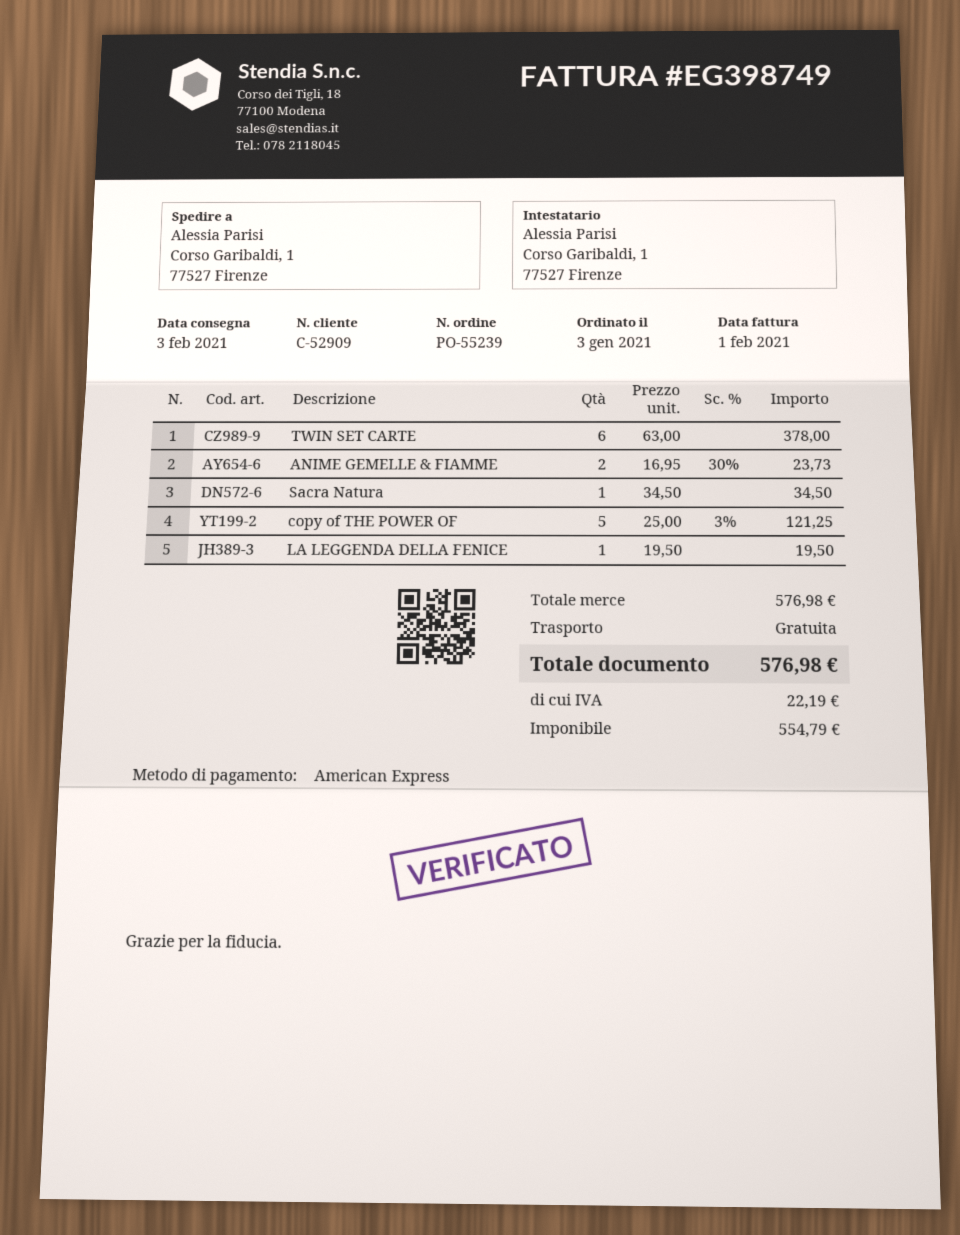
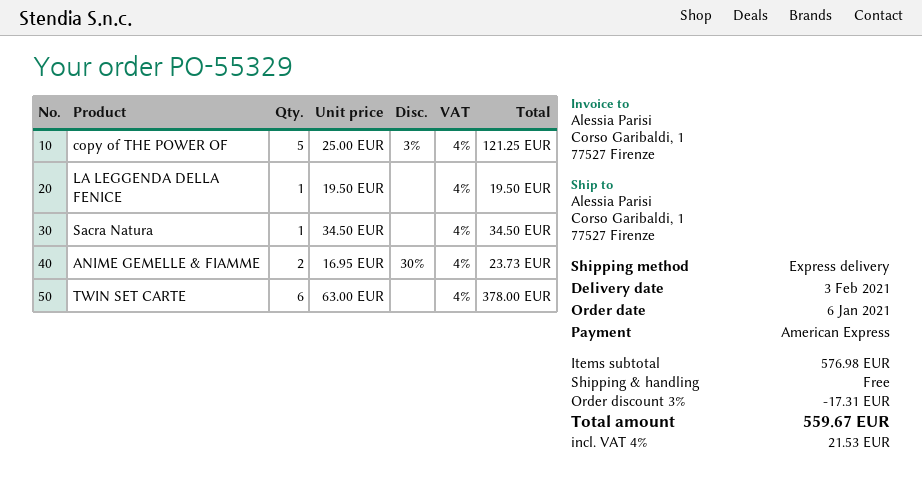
order number: PO-55239 -> PO-55329
order date: 2021-01-03 -> 2021-01-06
discount: none -> 3% = 17.31
tax: 22.19 -> 21.53
total: 576.98 -> 559.67

